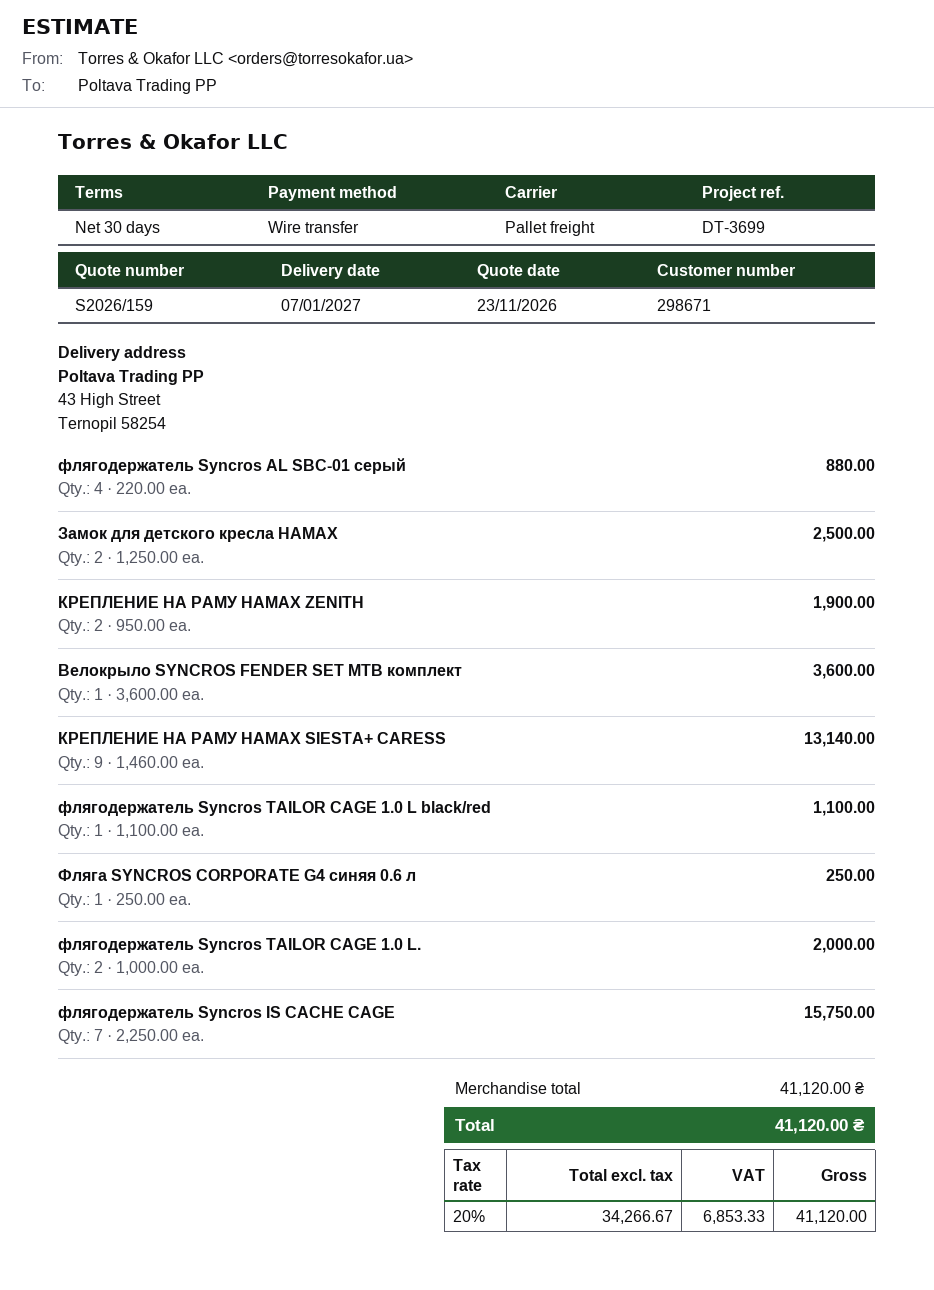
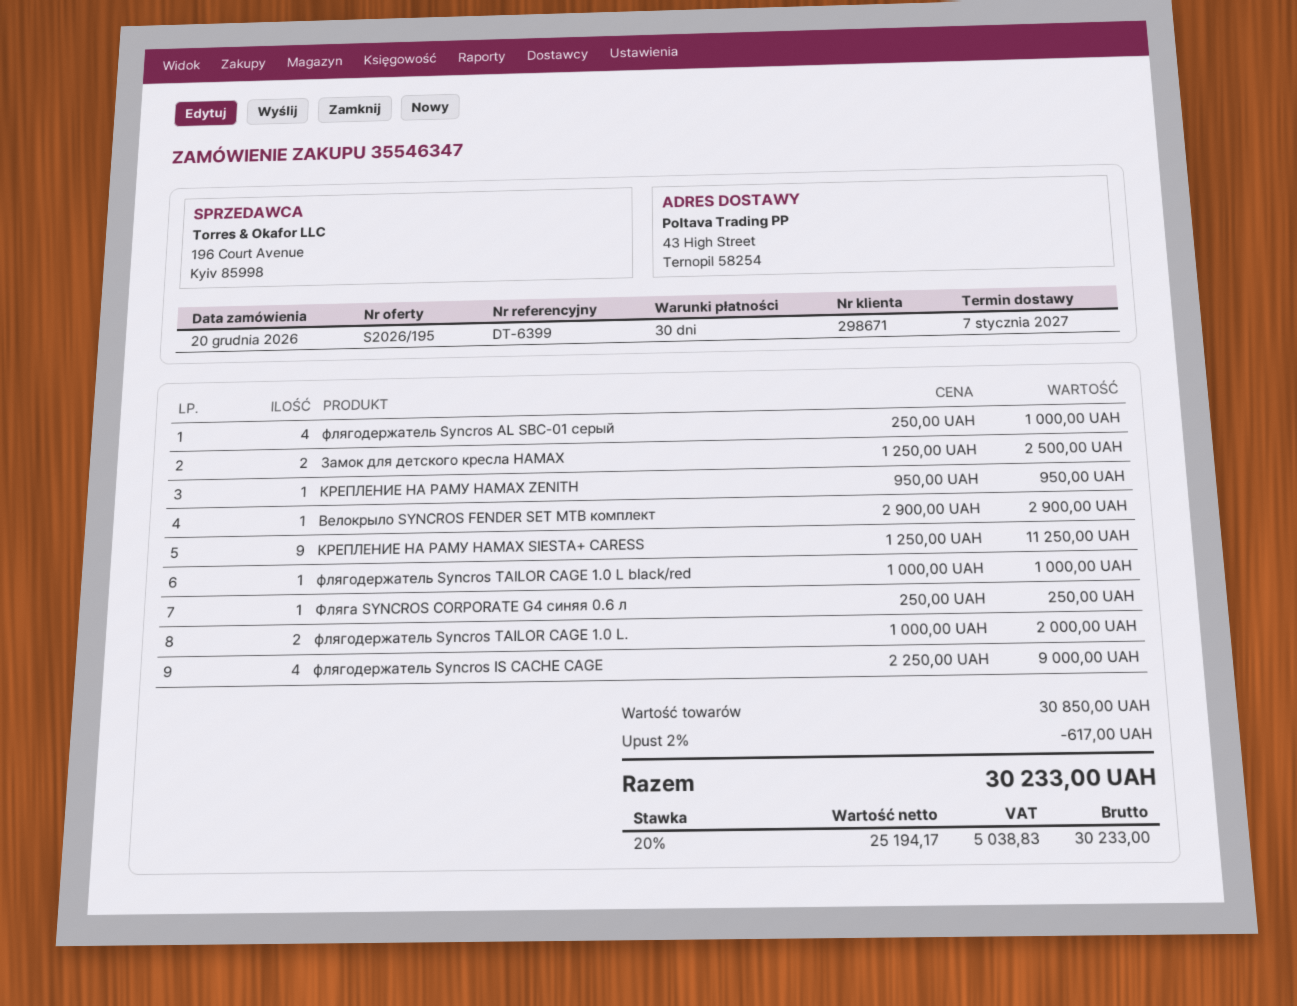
quote number: S2026/159 -> S2026/195
reference: DT-3699 -> DT-6399
флягодержатель Syncros AL SBC-01 серый: 4 x 220.00 = 880.00 -> 4 x 250.00 = 1000.00
КРЕПЛЕНИЕ НА РАМУ HAMAX ZENITH: 2 x 950.00 = 1900.00 -> 1 x 950.00 = 950.00
Велокрыло SYNCROS FENDER SET MTB комплект: 1 x 3600.00 = 3600.00 -> 1 x 2900.00 = 2900.00
КРЕПЛЕНИЕ НА РАМУ HAMAX SIESTA+ CARESS: 9 x 1460.00 = 13140.00 -> 9 x 1250.00 = 11250.00
флягодержатель Syncros TAILOR CAGE 1.0 L black/red: 1 x 1100.00 = 1100.00 -> 1 x 1000.00 = 1000.00
флягодержатель Syncros IS CACHE CAGE: 7 x 2250.00 = 15750.00 -> 4 x 2250.00 = 9000.00
subtotal: 41120.00 -> 30850.00
discount: none -> 2% = 617.00
net: 34266.67 -> 25194.17
tax: 20% = 6853.33 -> 20% = 5038.83
total: 41120.00 -> 30233.00

